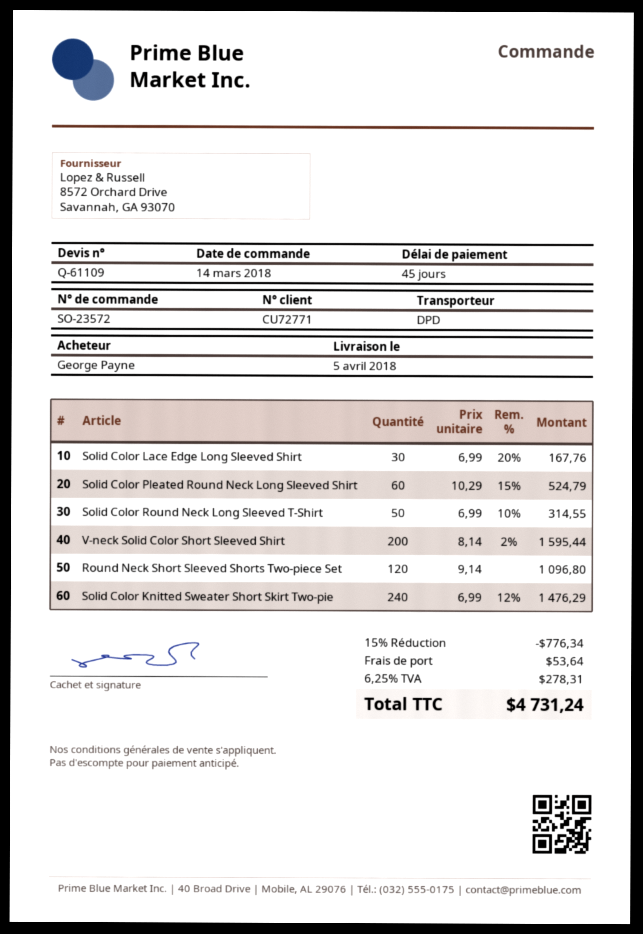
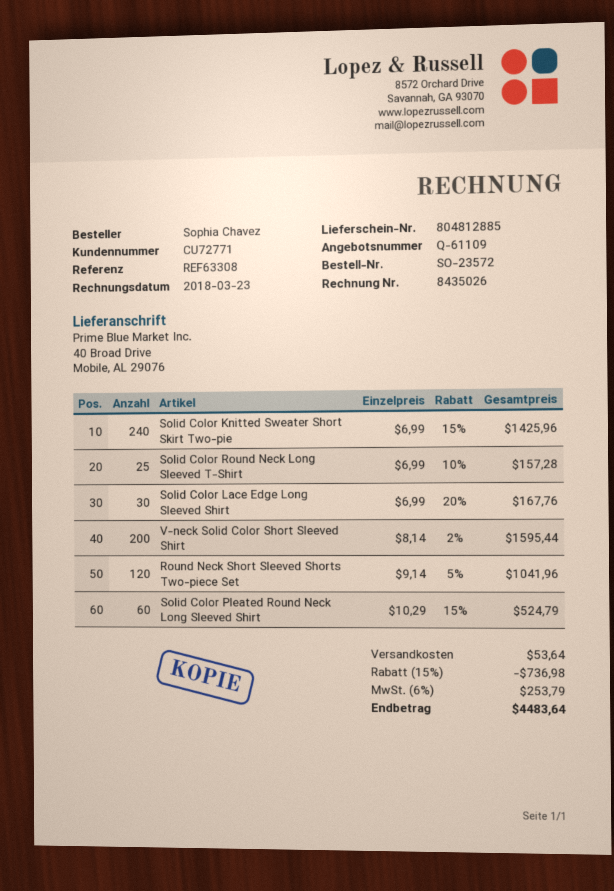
ordered by: George Payne -> Sophia Chavez
Solid Color Round Neck Long Sleeved T-Shirt: 50 x 6.99 - 10% = 314.55 -> 25 x 6.99 - 10% = 157.28
Round Neck Short Sleeved Shorts Two-piece Set: 120 x 9.14 = 1096.80 -> 120 x 9.14 - 5% = 1041.96
Solid Color Knitted Sweater Short Skirt Two-pie: 240 x 6.99 - 12% = 1476.29 -> 240 x 6.99 - 15% = 1425.96
discount: 15% = 776.34 -> 15% = 736.98
tax: 6.25% = 278.31 -> 6% = 253.79
total: 4731.24 -> 4483.64

